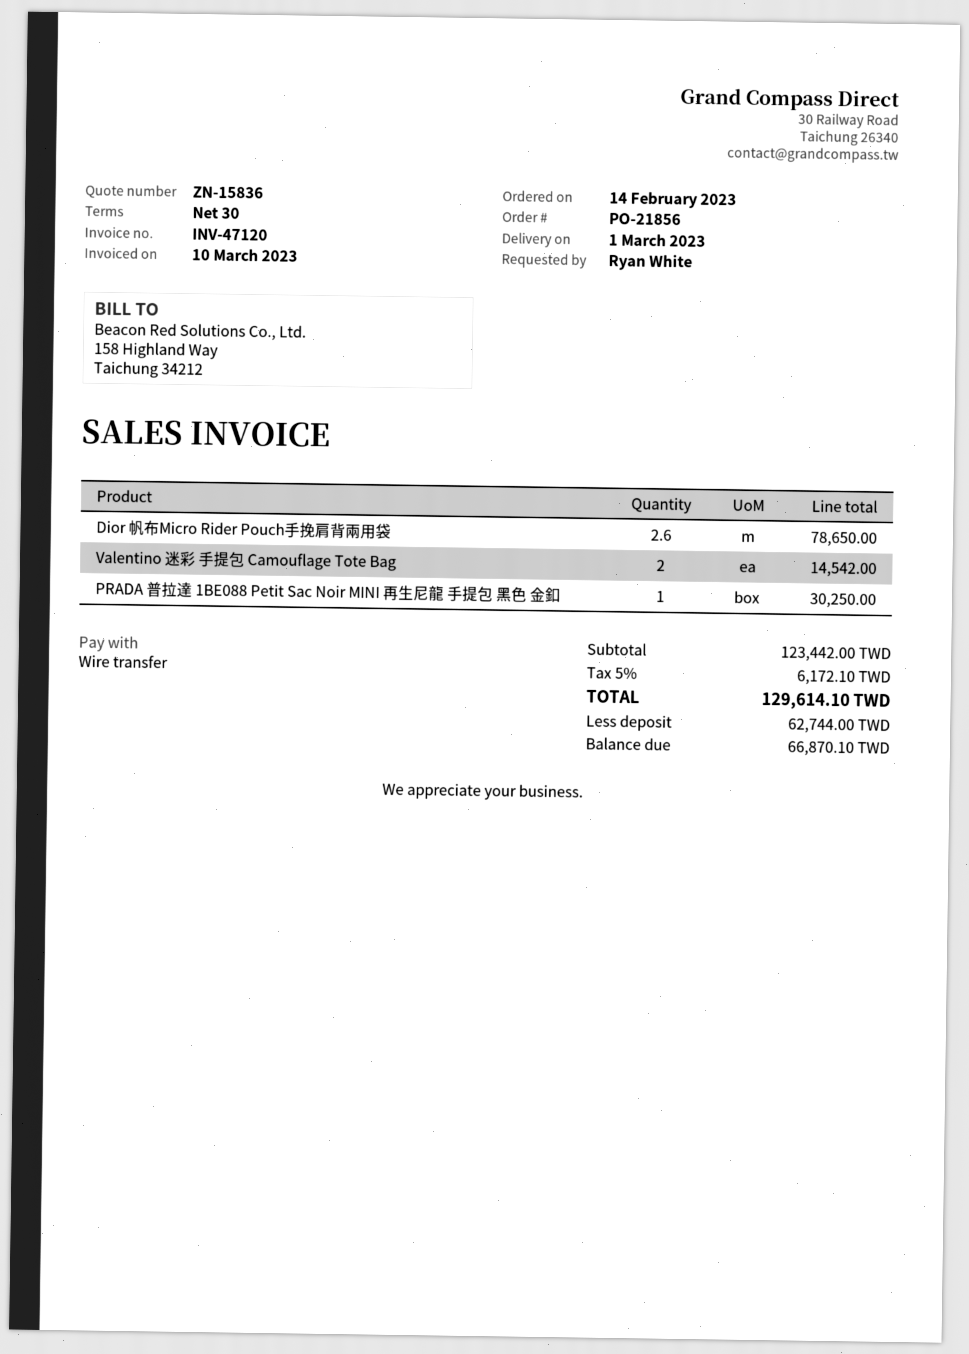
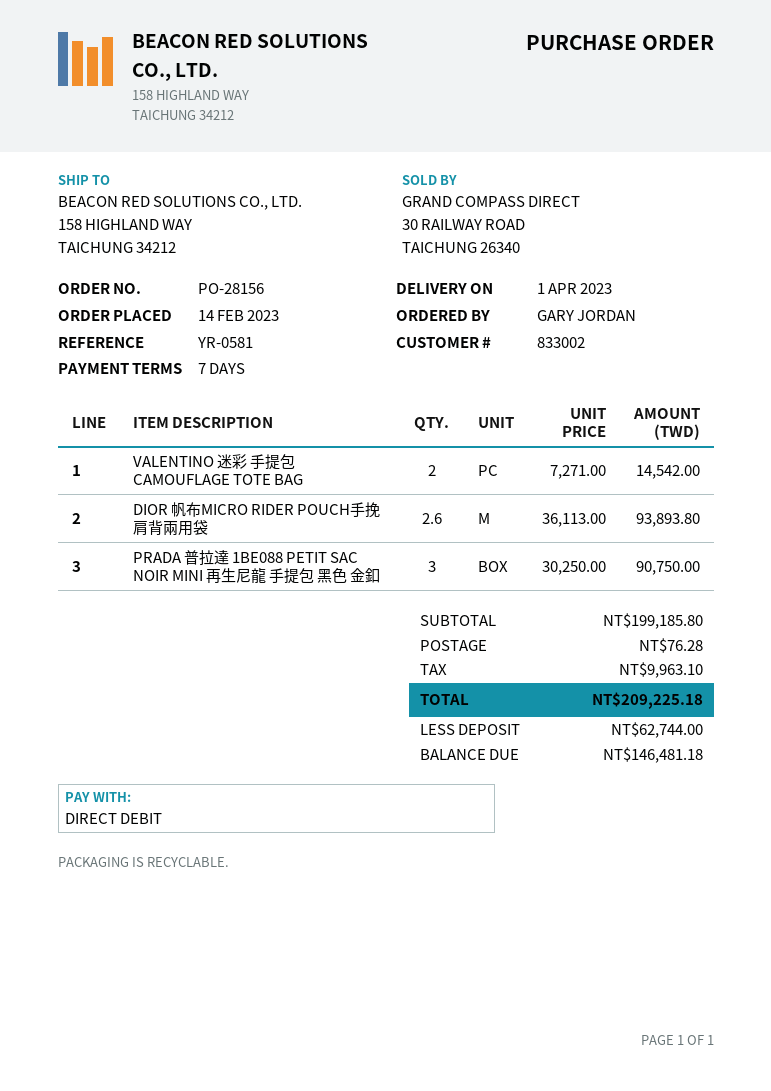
order number: PO-21856 -> PO-28156
delivery date: 2023-03-01 -> 2023-04-01
payment terms: 30 days -> 7 days
ordered by: Ryan White -> GARY JORDAN
payment method: bank transfer -> direct debit
Dior 帆布Micro Rider Pouch手挽肩背兩用袋: 2.6 for 78650.00 -> 2.6 for 93893.80
PRADA 普拉達 1BE088 Petit Sac Noir MINI 再生尼龍 手提包 黑色 金釦: 1 for 30250.00 -> 3 for 90750.00
subtotal: 123442.00 -> 199185.80
shipping: none -> 76.28
tax: 6172.10 -> 9963.10
total: 129614.10 -> 209225.18
balance: 66870.10 -> 146481.18

